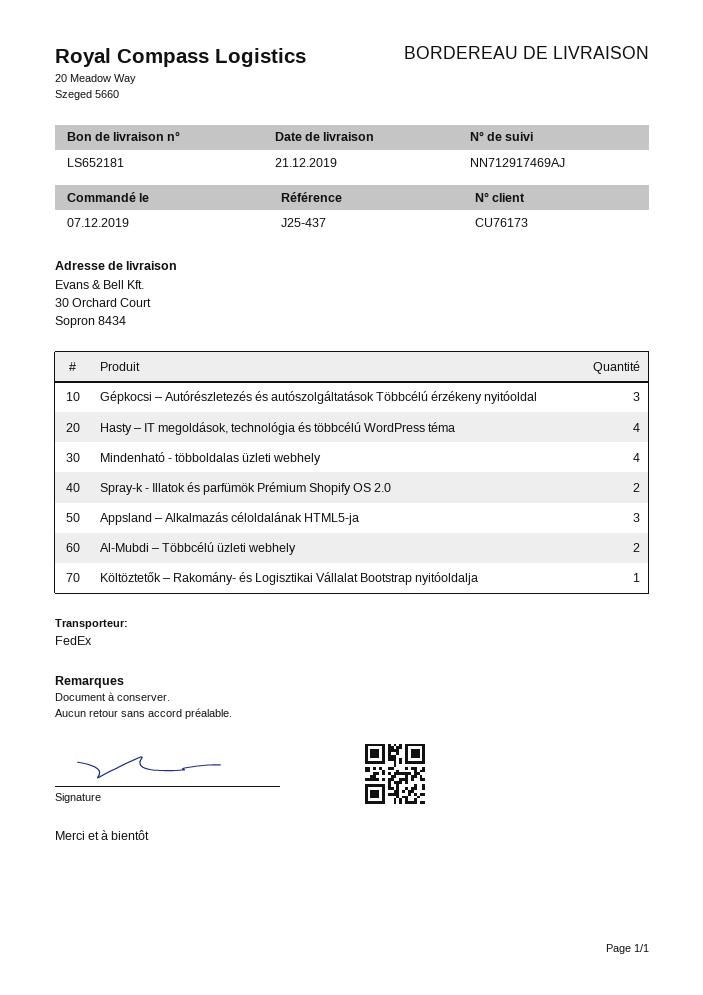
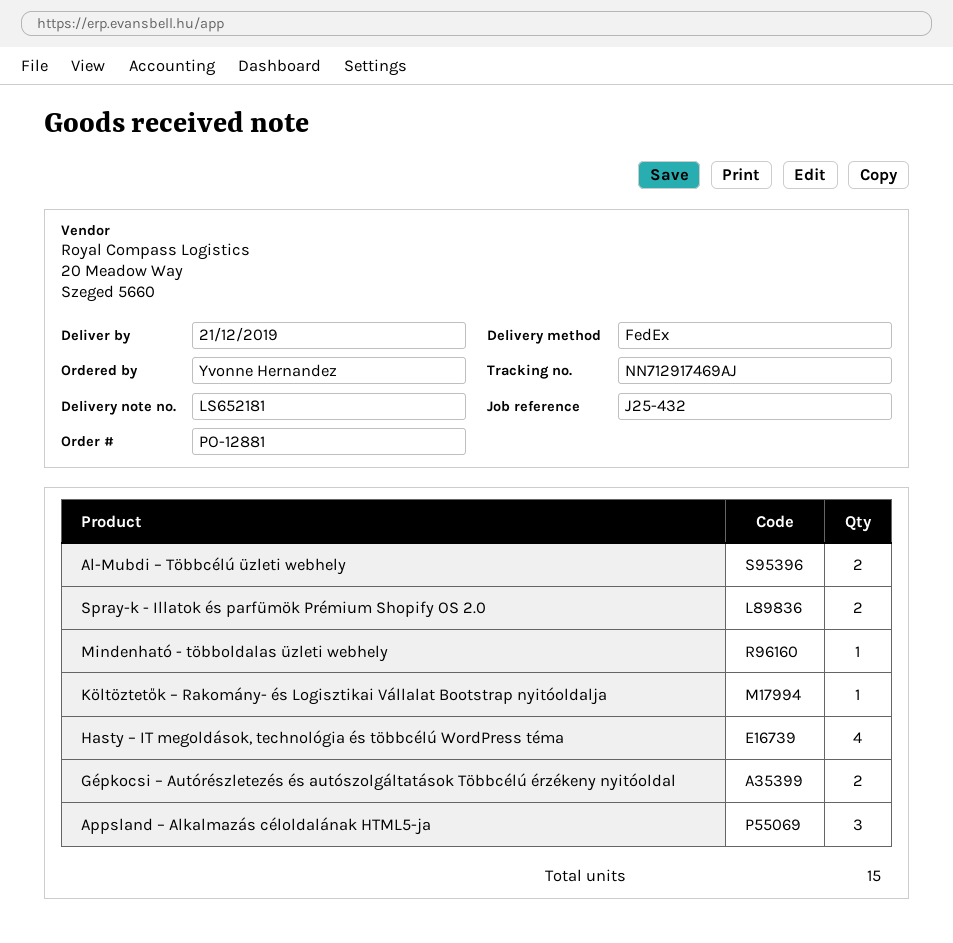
reference: J25-437 -> J25-432
Gépkocsi – Autórészletezés és autószolgáltatások Többcélú érzékeny nyitóoldal: 3 -> 2
Mindenható - többoldalas üzleti webhely: 4 -> 1

